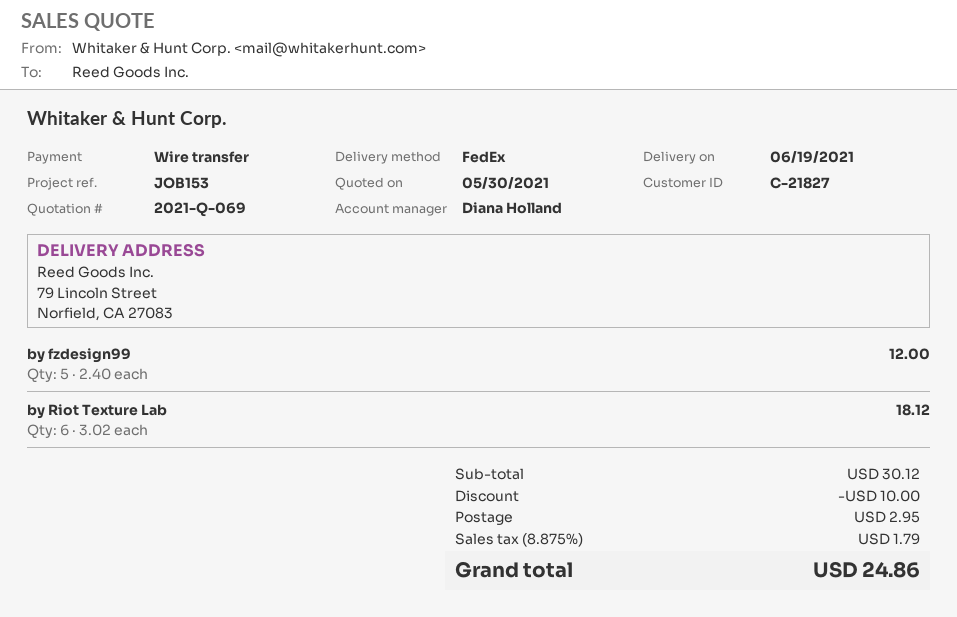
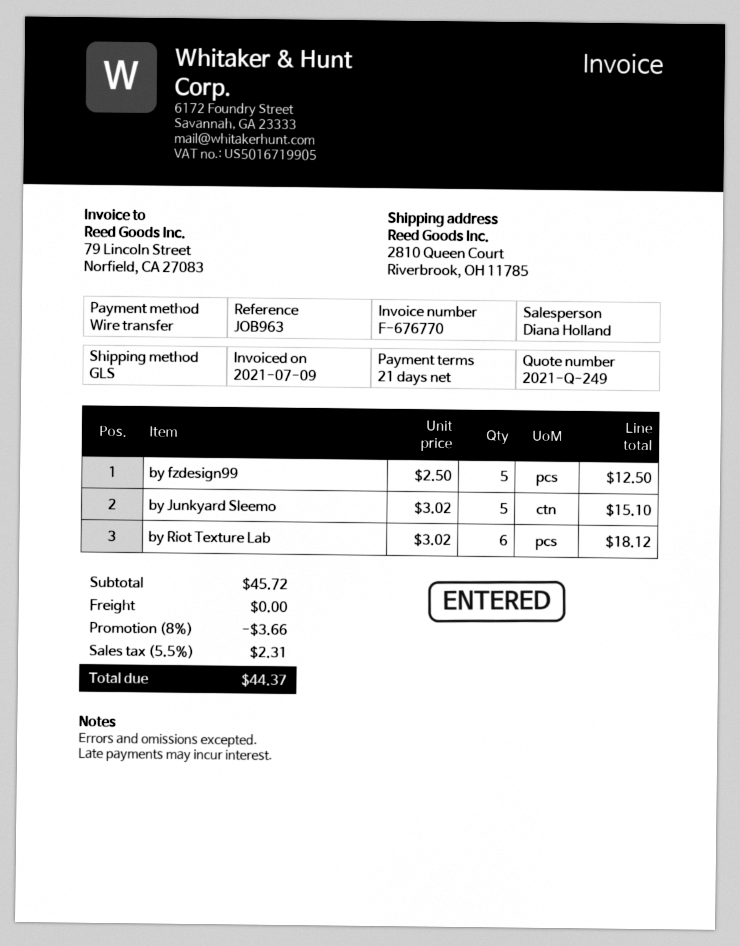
quote number: 2021-Q-069 -> 2021-Q-249
reference: JOB153 -> JOB963
shipping method: FedEx -> GLS
ship to: 79 Lincoln Street, Norfield, CA 27083 -> 2810 Queen Court, Riverbrook, OH 11785
by fzdesign99: 5 x 2.40 = 12.00 -> 5 x 2.50 = 12.50
by Junkyard Sleemo: none -> 5 x 3.02 = 15.10
subtotal: 30.12 -> 45.72
discount: 10.00 -> 3.66
shipping: 2.95 -> 0.00
tax: 8.875% = 1.79 -> 5.5% = 2.31
total: 24.86 -> 44.37

